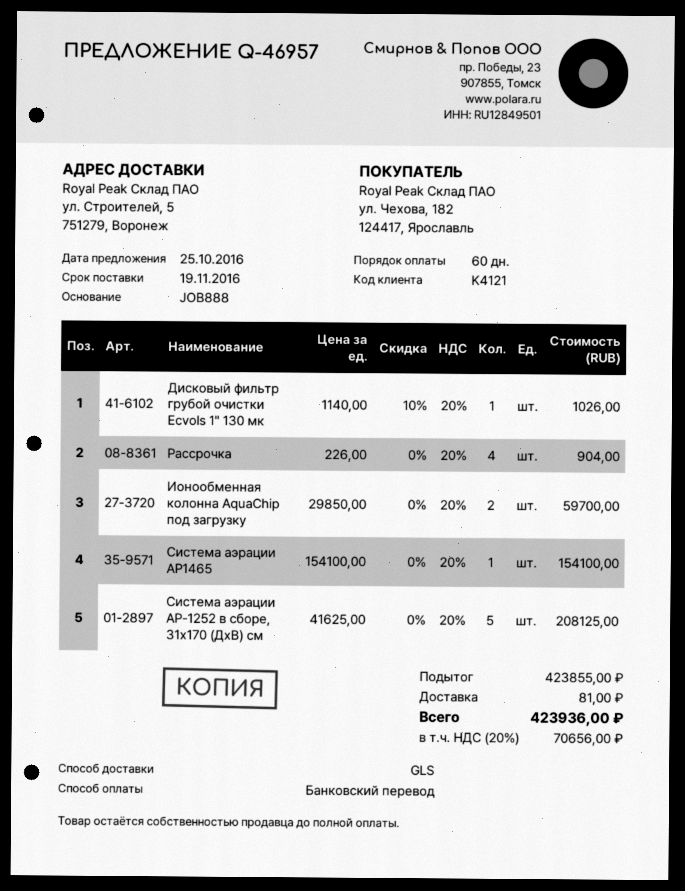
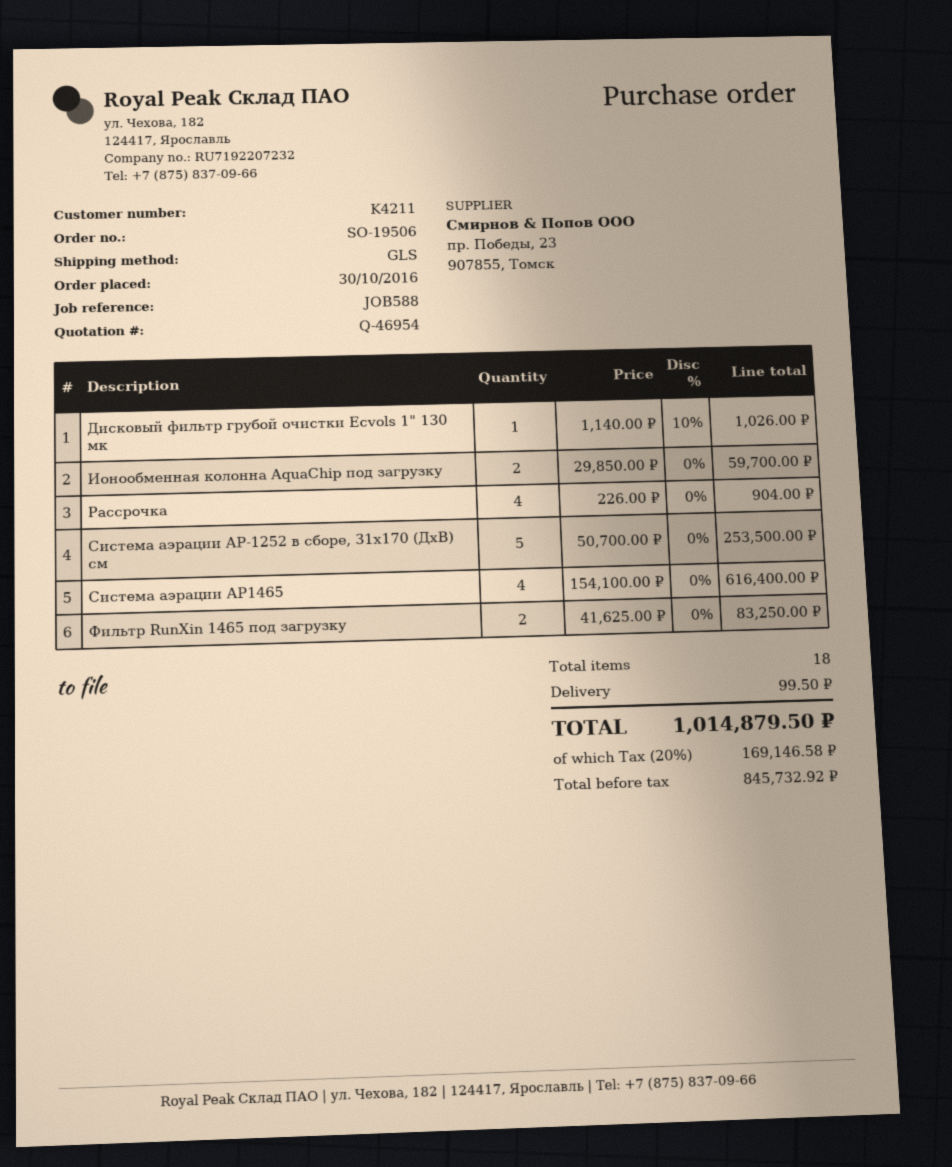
quote number: Q-46957 -> Q-46954
customer number: K4121 -> K4211
reference: JOB888 -> JOB588
Система аэрации AP1465: 1 x 154100.00 = 154100.00 -> 4 x 154100.00 = 616400.00
Система аэрации AP-1252 в сборе, 31х170 (ДхВ) см: 5 x 41625.00 = 208125.00 -> 5 x 50700.00 = 253500.00
Фильтр RunXin 1465 под загрузку: none -> 2 x 41625.00 = 83250.00
shipping: 81.00 -> 99.50
tax: 20% = 70656.00 -> 20% = 169146.58
total: 423936.00 -> 1014879.50

